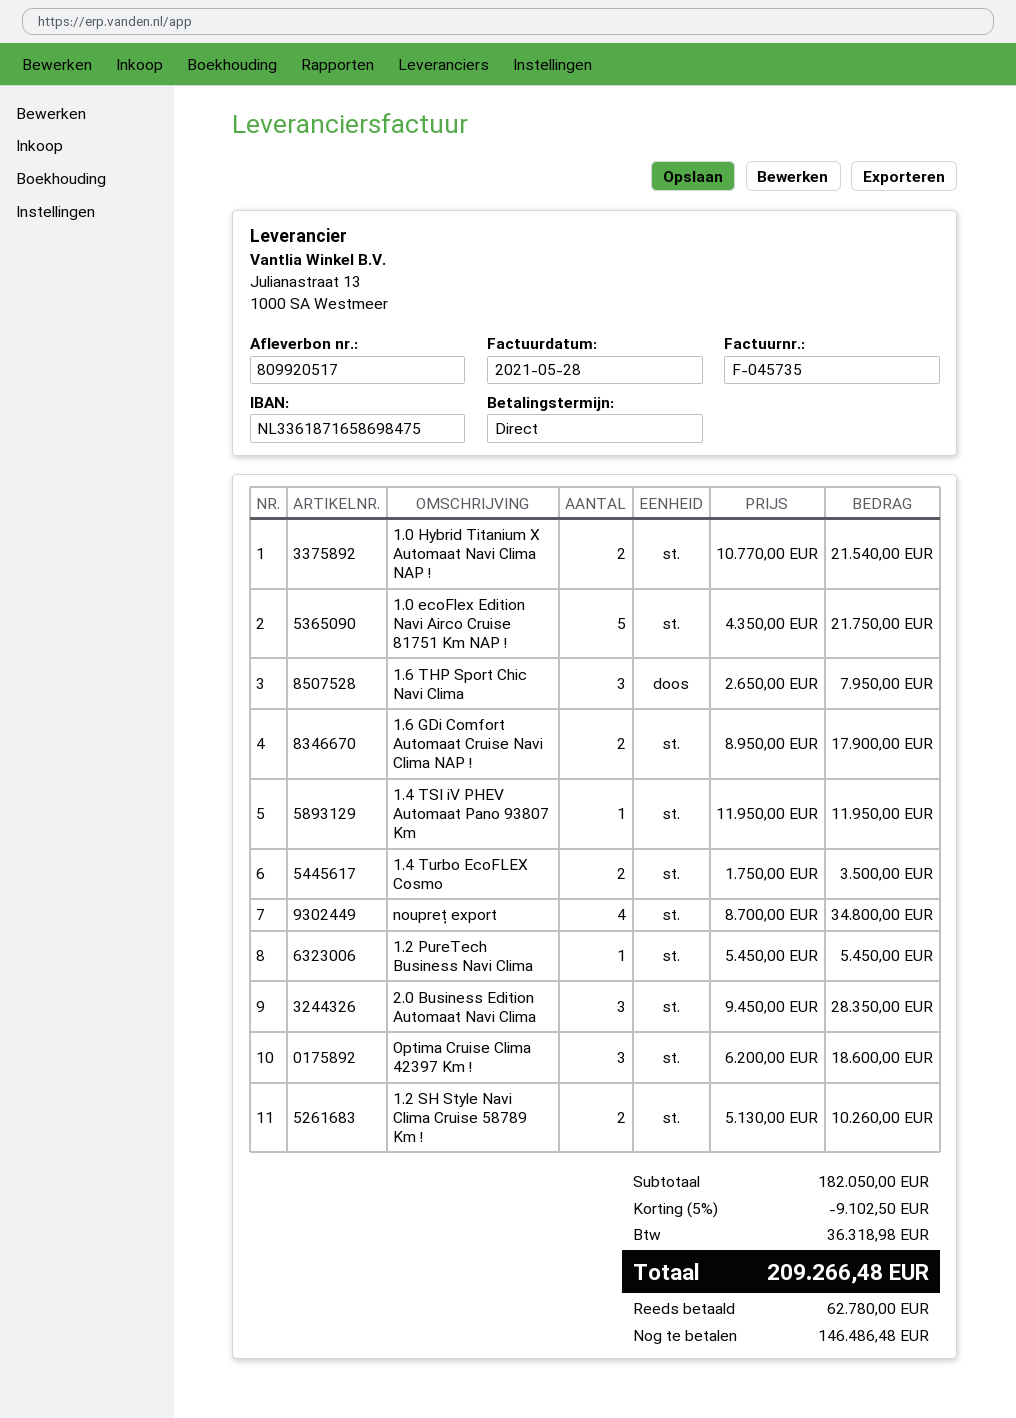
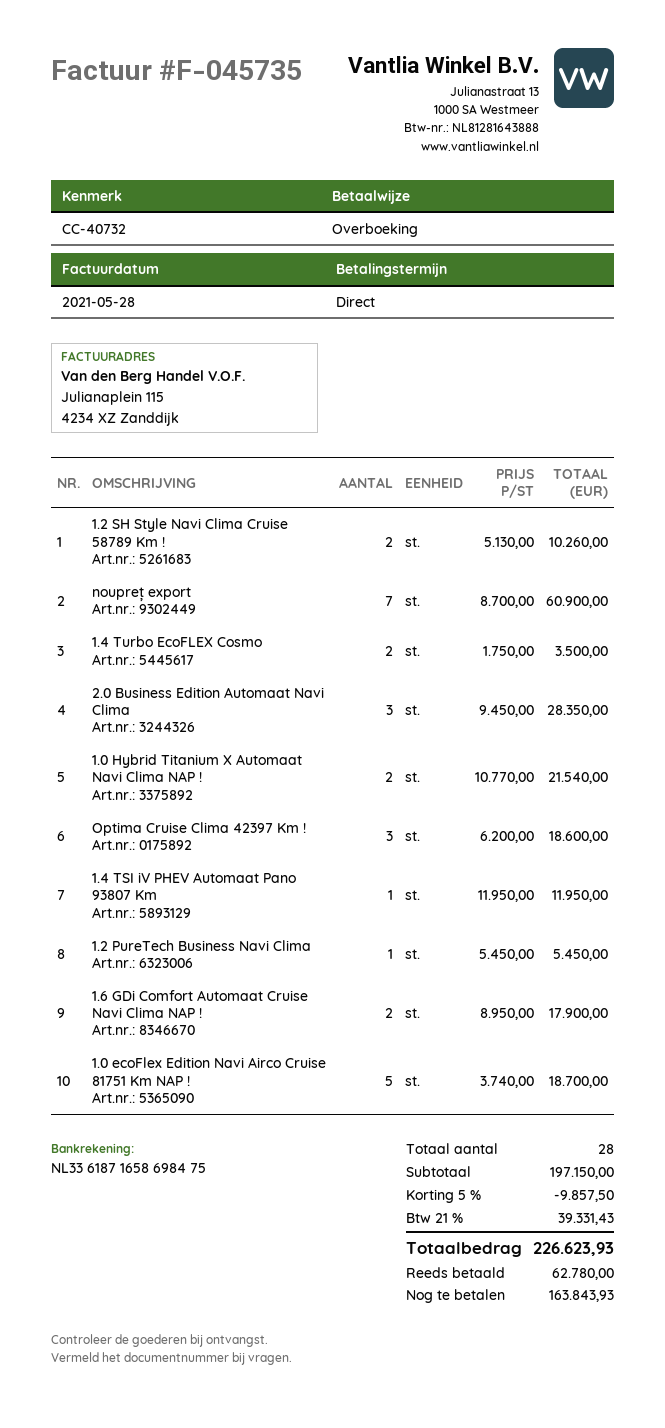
1.0 ecoFlex Edition Navi Airco Cruise 81751 Km NAP !: 5 x 4350.00 = 21750.00 -> 5 x 3740.00 = 18700.00
1.6 THP Sport Chic Navi Clima: 3 x 2650.00 = 7950.00 -> none
noupreț export: 4 x 8700.00 = 34800.00 -> 7 x 8700.00 = 60900.00
subtotal: 182050.00 -> 197150.00
discount: 5% = 9102.50 -> 5% = 9857.50
tax: 36318.98 -> 39331.43
total: 209266.48 -> 226623.93
balance: 146486.48 -> 163843.93

